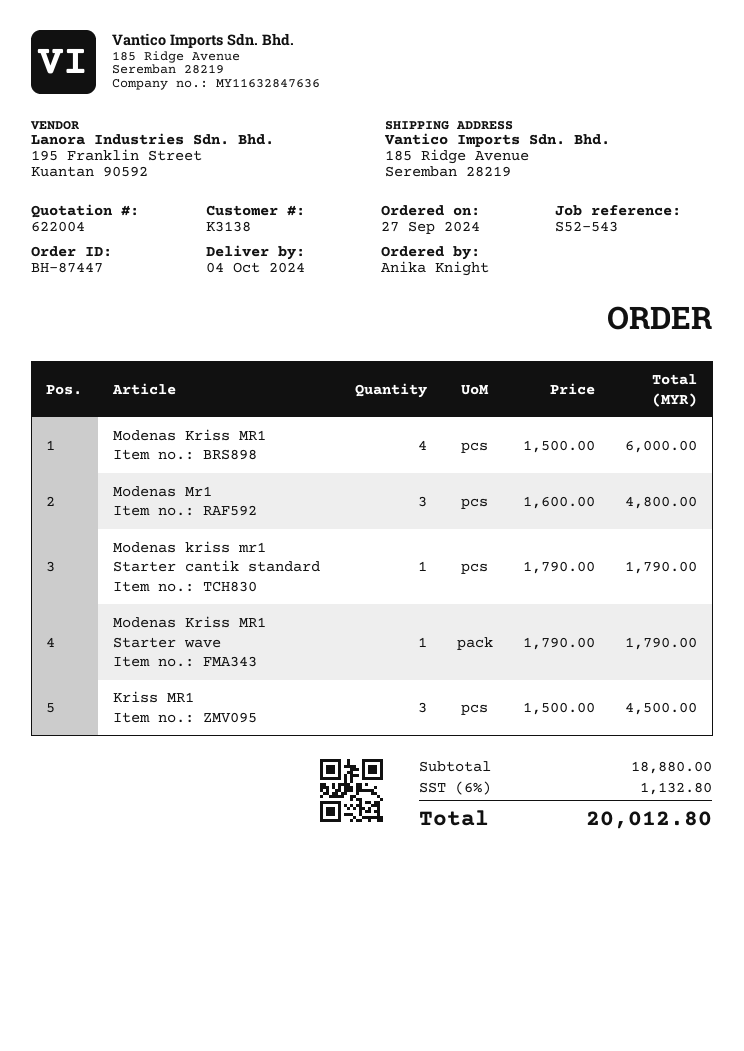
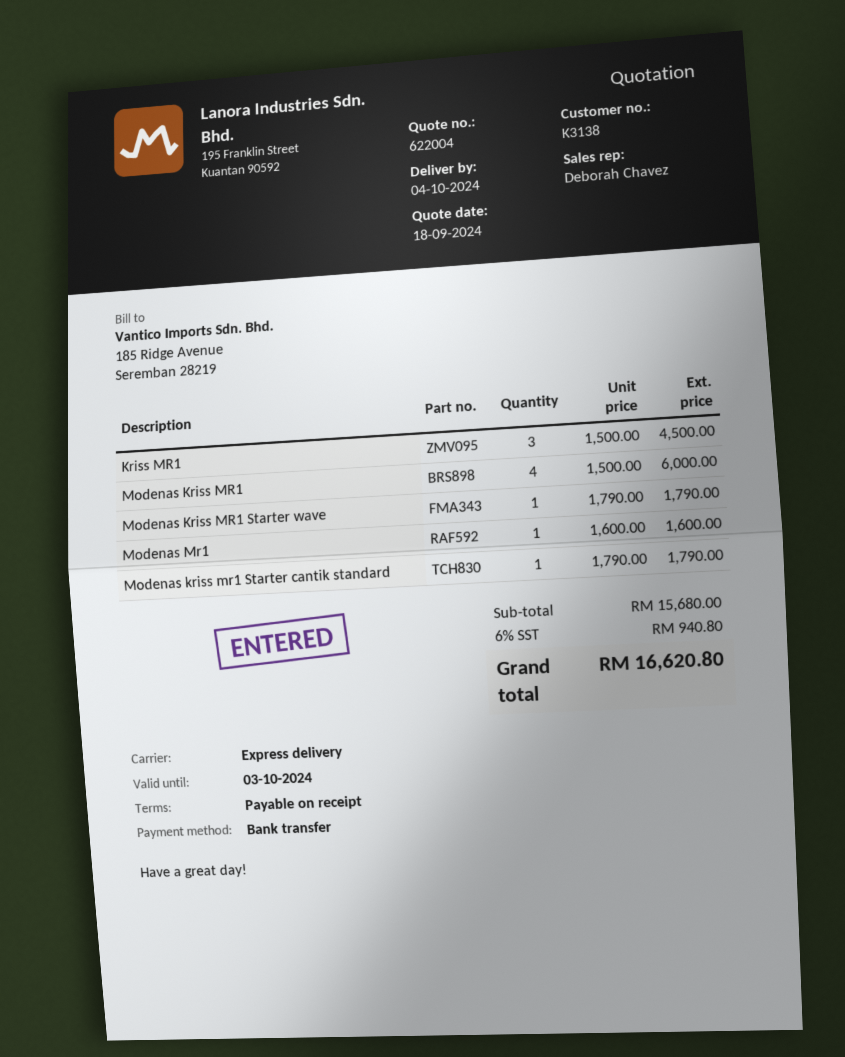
Modenas Mr1: 3 x 1600.00 = 4800.00 -> 1 x 1600.00 = 1600.00
subtotal: 18880.00 -> 15680.00
tax: 6% = 1132.80 -> 6% = 940.80
total: 20012.80 -> 16620.80

